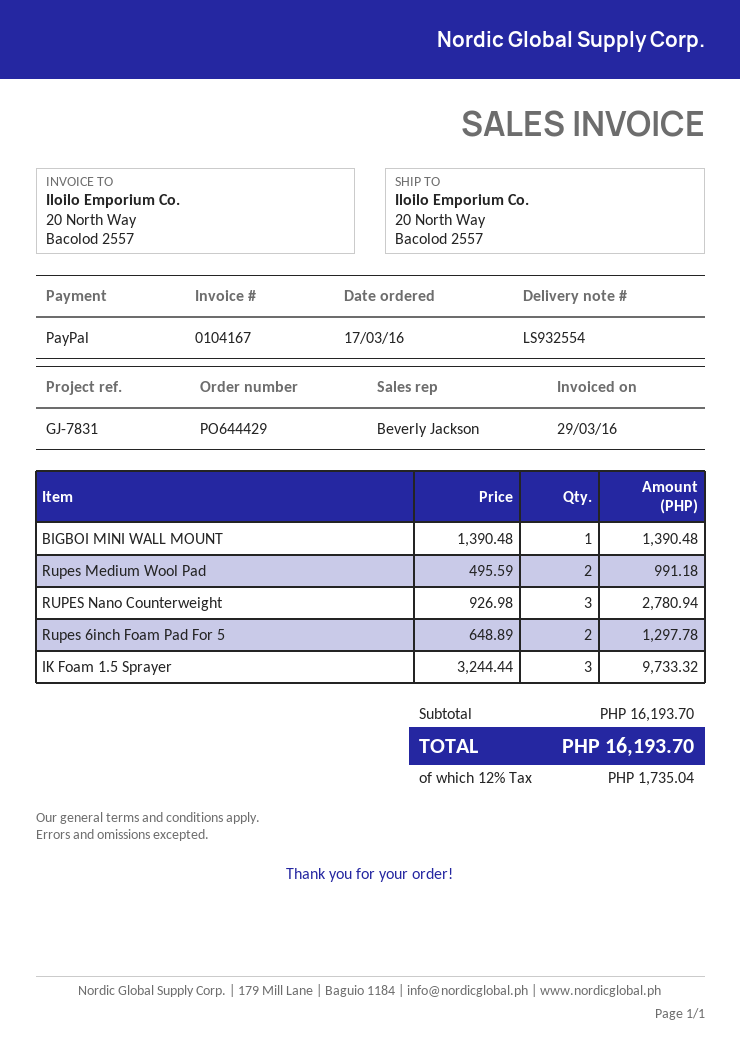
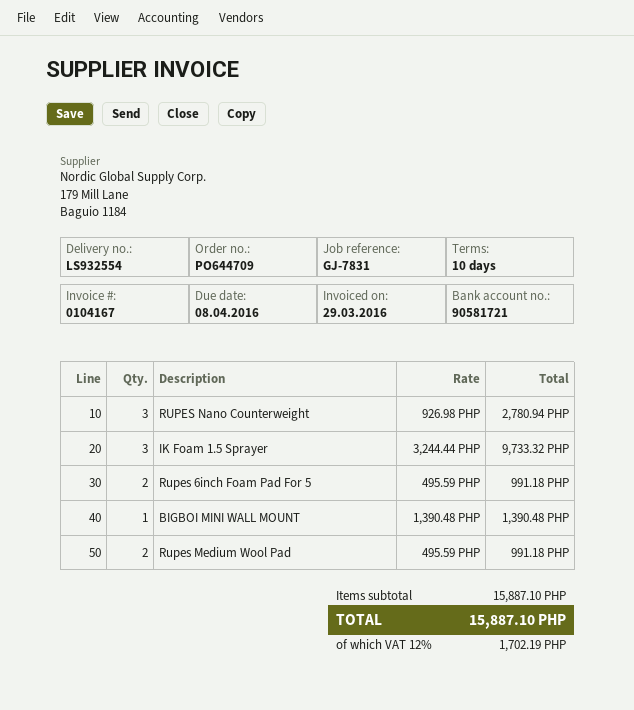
order number: PO644429 -> PO644709
Rupes 6inch Foam Pad For 5: 2 x 648.89 = 1297.78 -> 2 x 495.59 = 991.18
subtotal: 16193.70 -> 15887.10
tax: 12% = 1735.04 -> 12% = 1702.19
total: 16193.70 -> 15887.10

